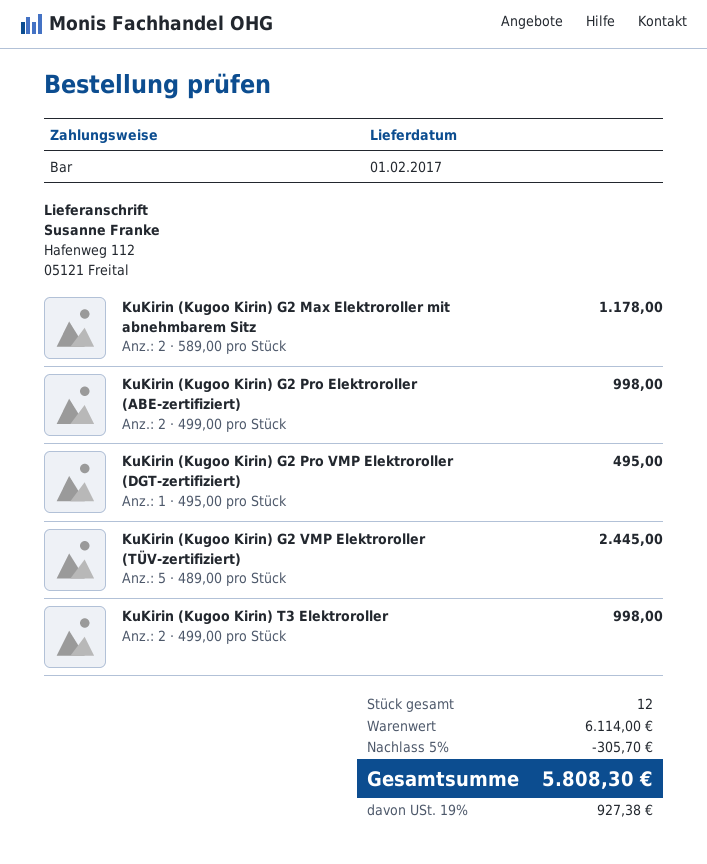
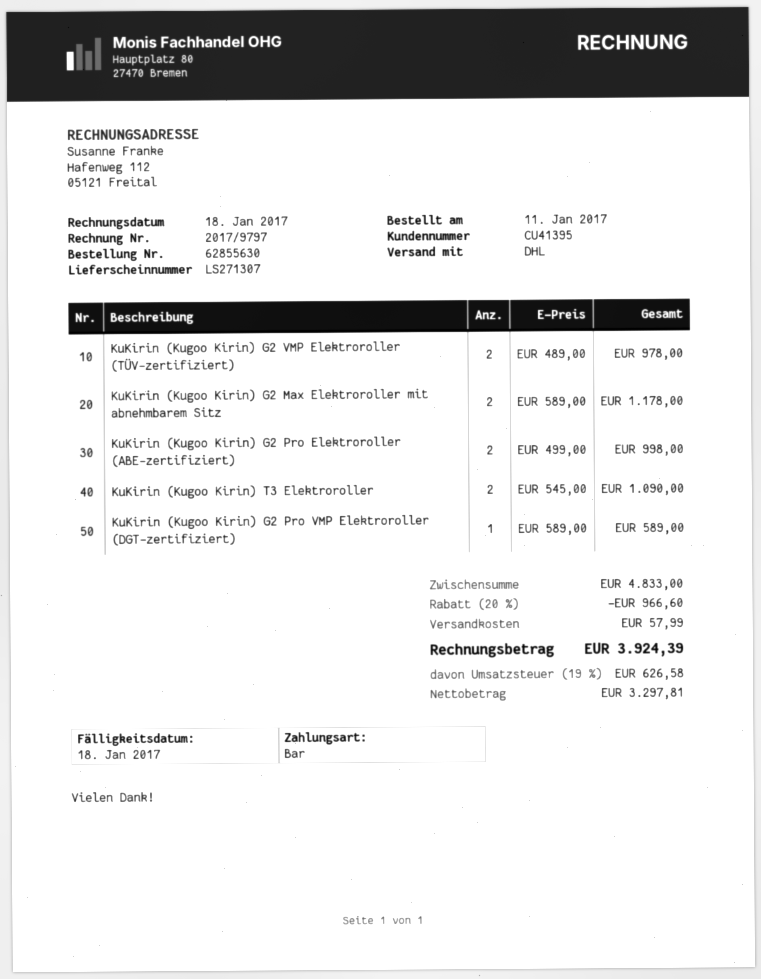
KuKirin (Kugoo Kirin) G2 Pro VMP Elektroroller (DGT-zertifiziert): 1 x 495.00 = 495.00 -> 1 x 589.00 = 589.00
KuKirin (Kugoo Kirin) G2 VMP Elektroroller (TÜV-zertifiziert): 5 x 489.00 = 2445.00 -> 2 x 489.00 = 978.00
KuKirin (Kugoo Kirin) T3 Elektroroller: 2 x 499.00 = 998.00 -> 2 x 545.00 = 1090.00
subtotal: 6114.00 -> 4833.00
discount: 5% = 305.70 -> 20% = 966.60
shipping: none -> 57.99
tax: 19% = 927.38 -> 19% = 626.58
total: 5808.30 -> 3924.39

